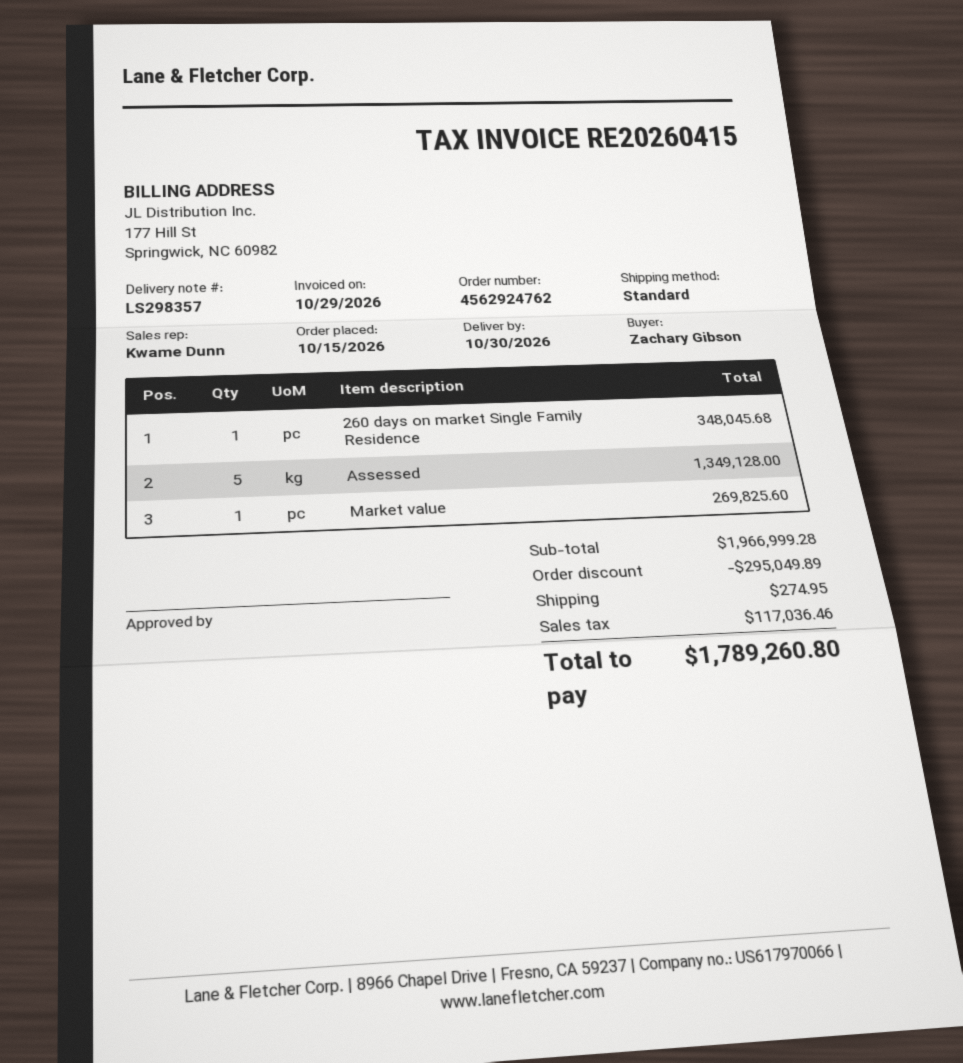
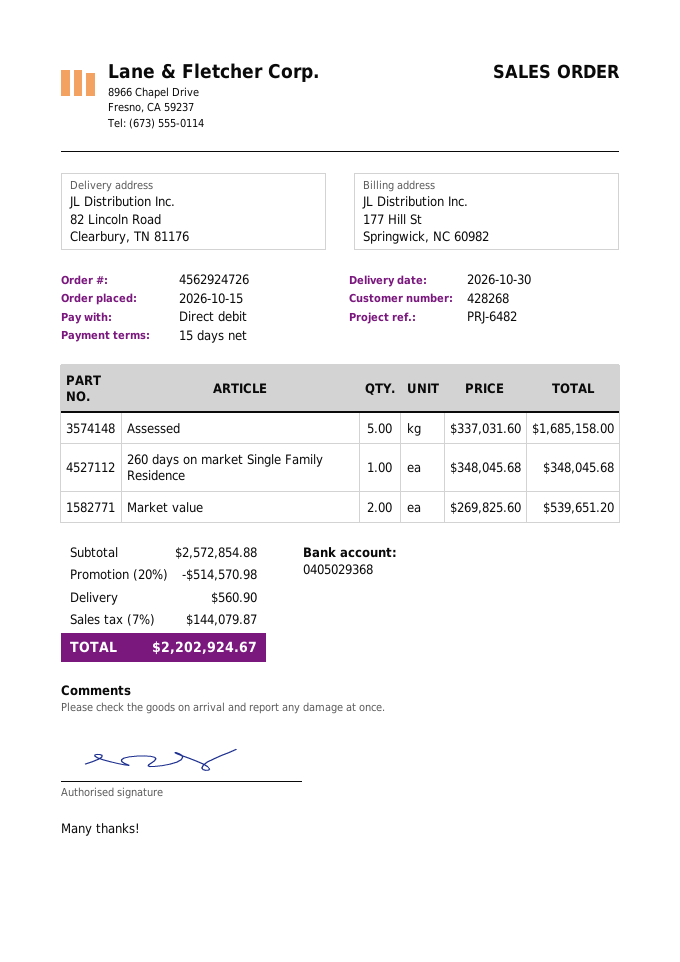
order number: 4562924762 -> 4562924726
Assessed: 5 for 1349128.00 -> 5 for 1685158.00
Market value: 1 for 269825.60 -> 2 for 539651.20
subtotal: 1966999.28 -> 2572854.88
discount: 295049.89 -> 514570.98
shipping: 274.95 -> 560.90
tax: 117036.46 -> 144079.87
total: 1789260.80 -> 2202924.67

